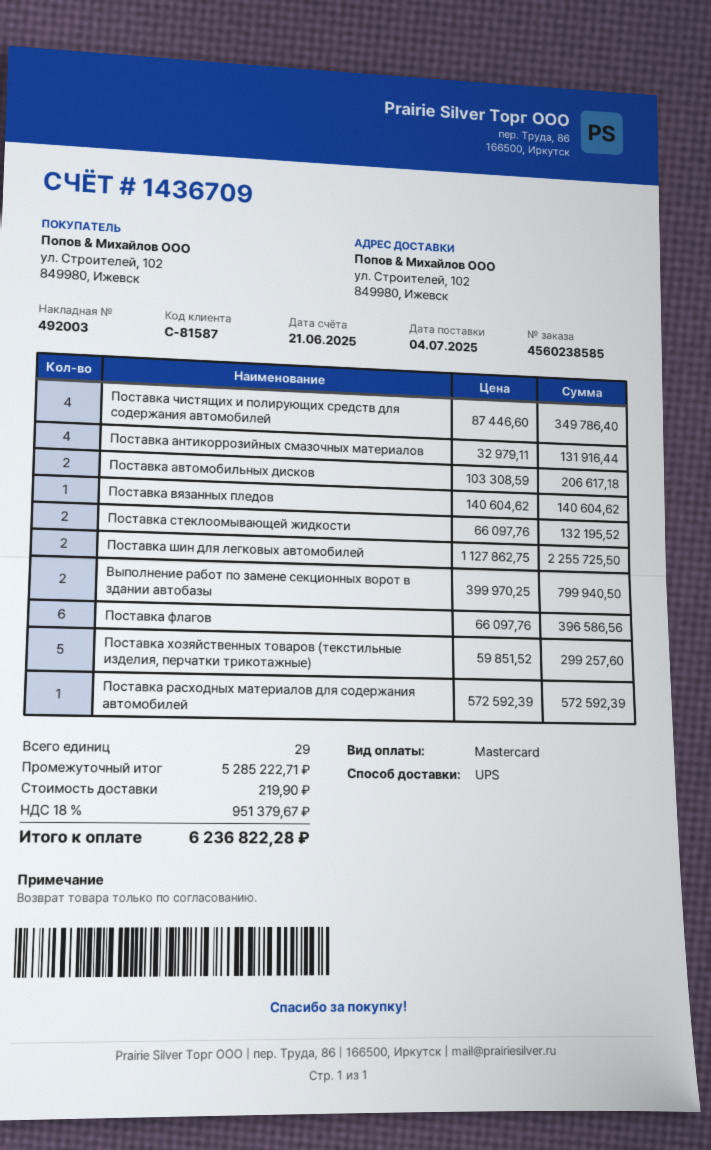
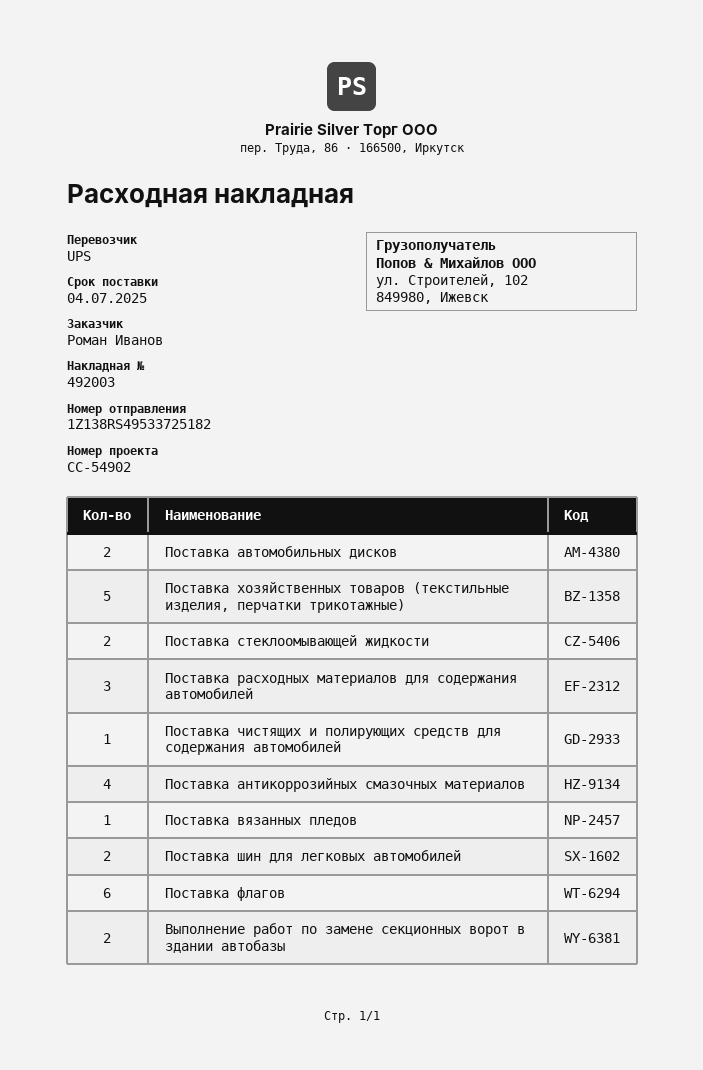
Поставка чистящих и полирующих средств для содержания автомобилей: 4 -> 1
Поставка расходных материалов для содержания автомобилей: 1 -> 3

